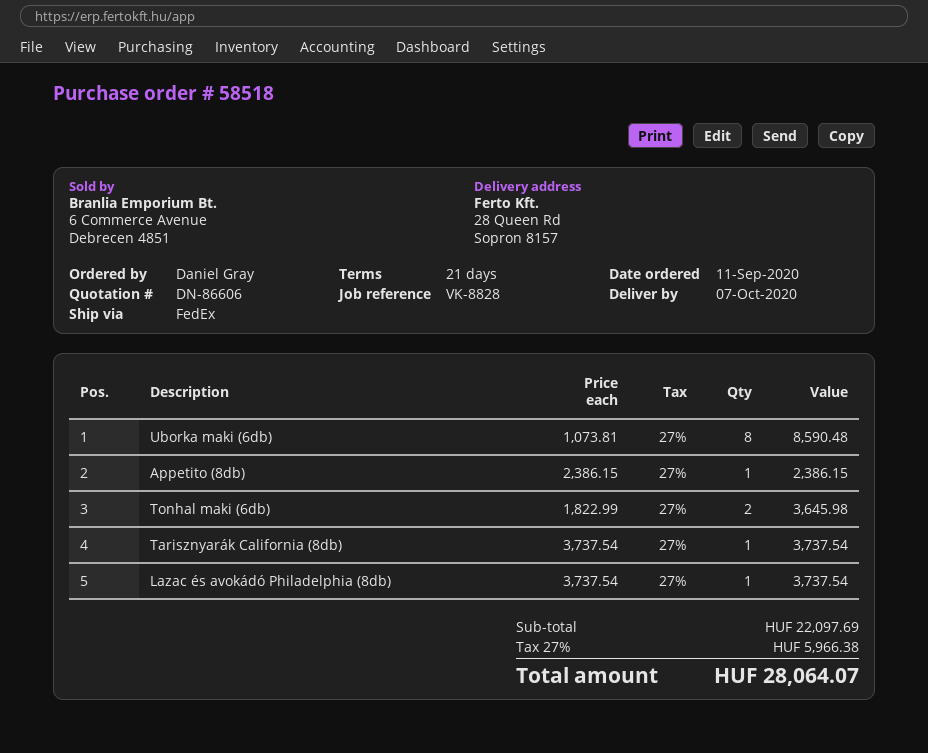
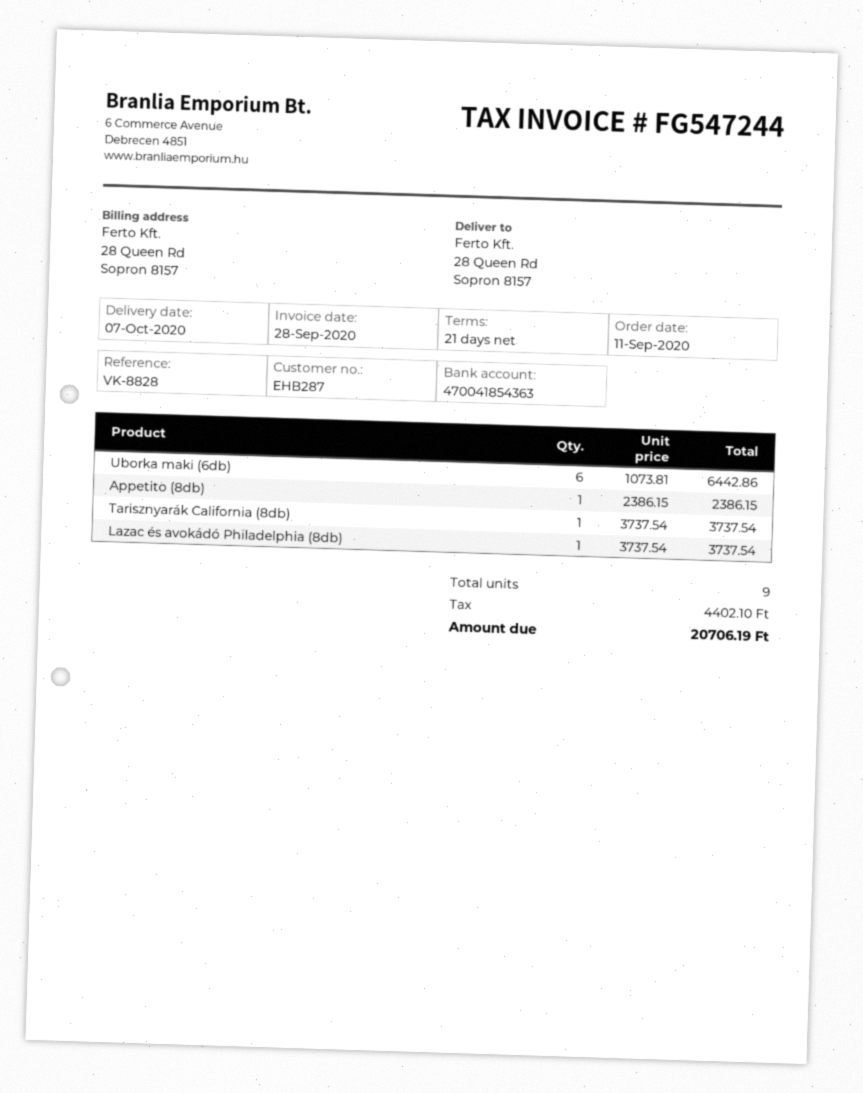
Uborka maki (6db): 8 x 1073.81 = 8590.48 -> 6 x 1073.81 = 6442.86
Tonhal maki (6db): 2 x 1822.99 = 3645.98 -> none
tax: 5966.38 -> 4402.10
total: 28064.07 -> 20706.19

